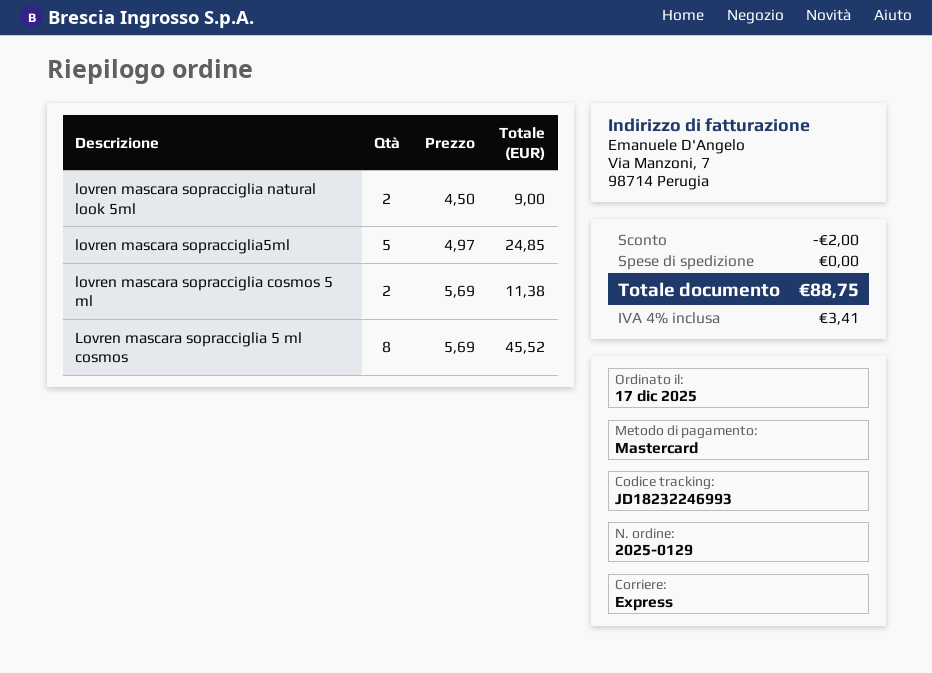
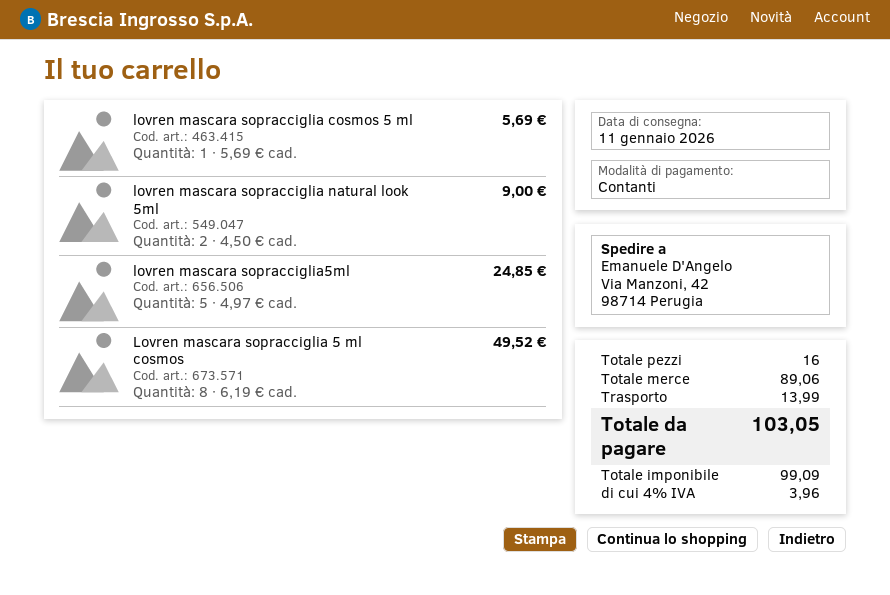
payment method: Mastercard -> cash
lovren mascara sopracciglia cosmos 5 ml: 2 x 5.69 = 11.38 -> 1 x 5.69 = 5.69
Lovren mascara sopracciglia 5 ml cosmos: 8 x 5.69 = 45.52 -> 8 x 6.19 = 49.52
discount: 2.00 -> none
shipping: 0.00 -> 13.99
tax: 4% = 3.41 -> 4% = 3.96
total: 88.75 -> 103.05

